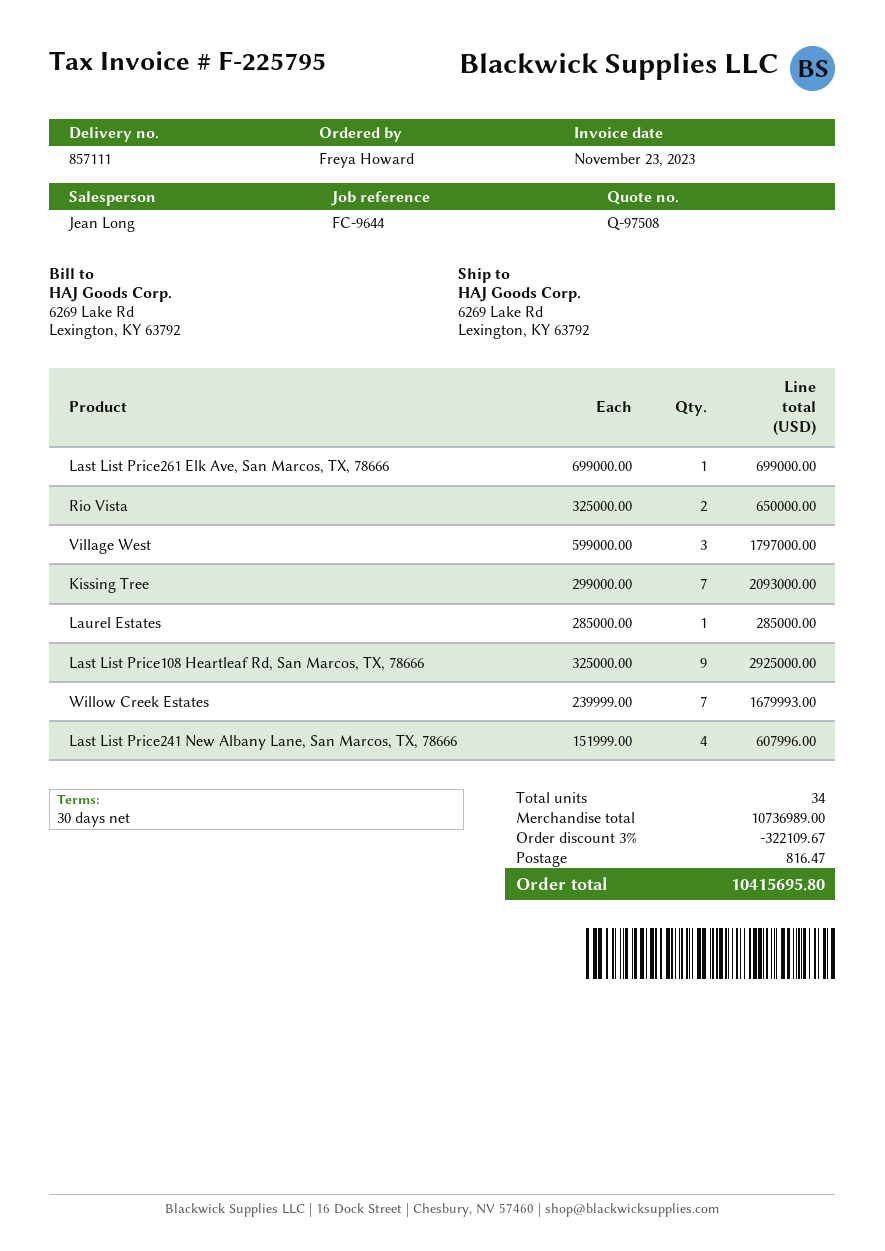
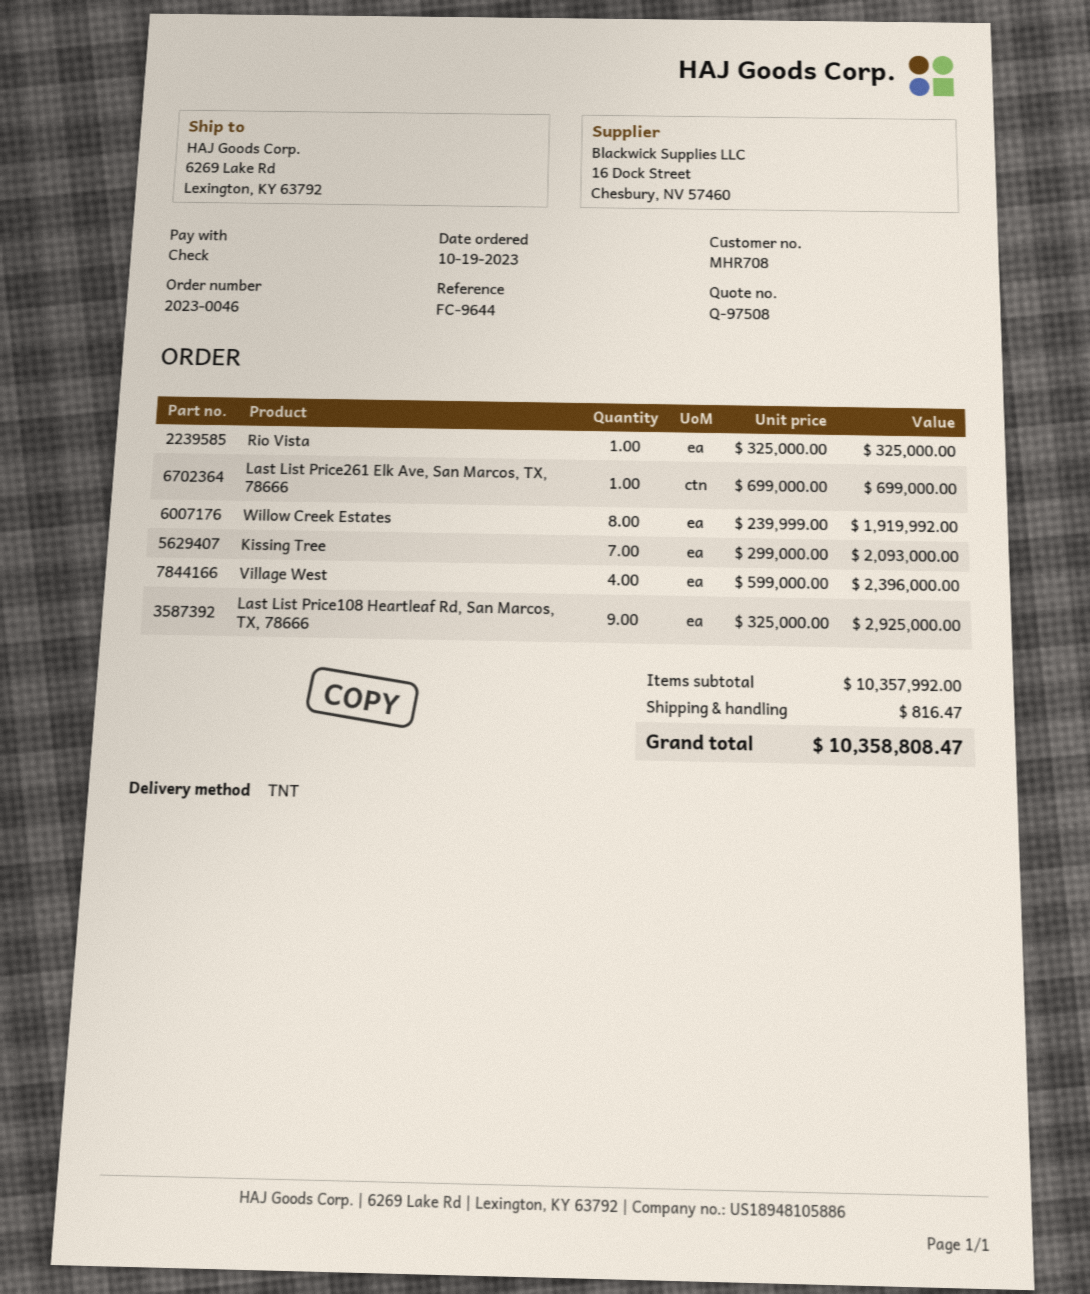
Rio Vista: 2 x 325000.00 = 650000.00 -> 1 x 325000.00 = 325000.00
Village West: 3 x 599000.00 = 1797000.00 -> 4 x 599000.00 = 2396000.00
Laurel Estates: 1 x 285000.00 = 285000.00 -> none
Willow Creek Estates: 7 x 239999.00 = 1679993.00 -> 8 x 239999.00 = 1919992.00
Last List Price241 New Albany Lane, San Marcos, TX, 78666: 4 x 151999.00 = 607996.00 -> none
subtotal: 10736989.00 -> 10357992.00
discount: 3% = 322109.67 -> none
total: 10415695.80 -> 10358808.47

